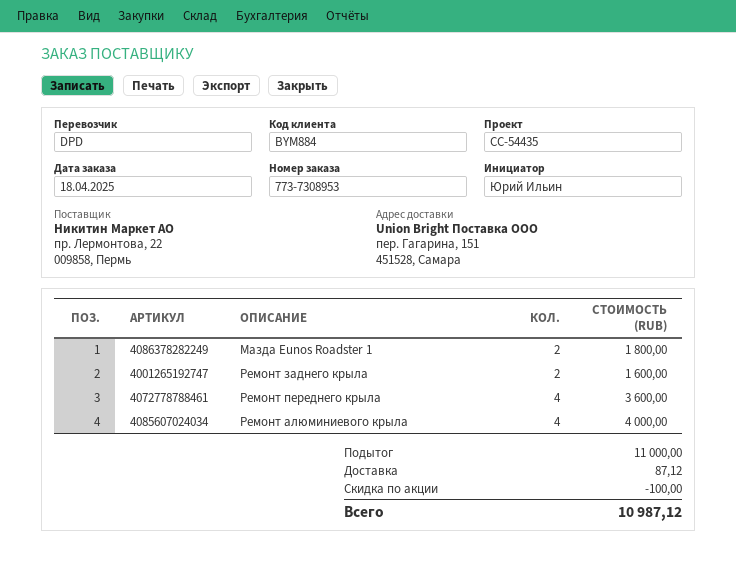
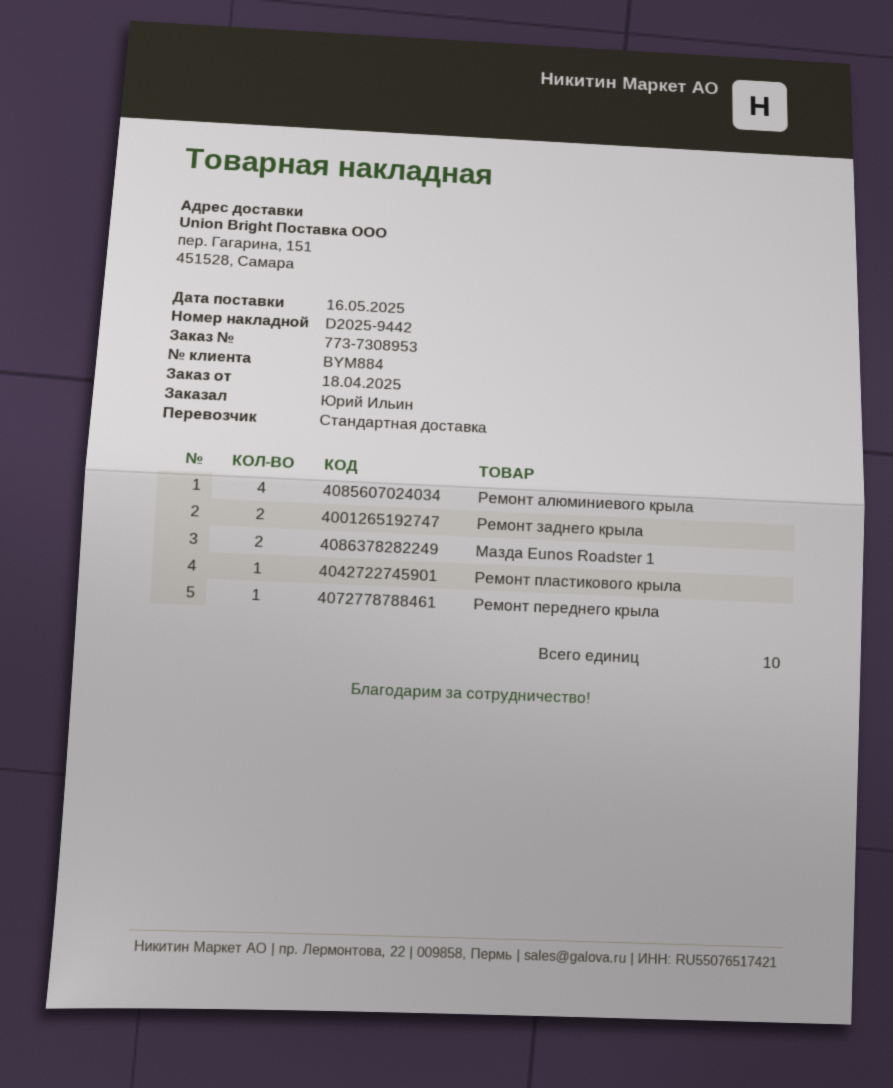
shipping method: DPD -> standard
Ремонт переднего крыла: 4 -> 1
Ремонт пластикового крыла: none -> 1

